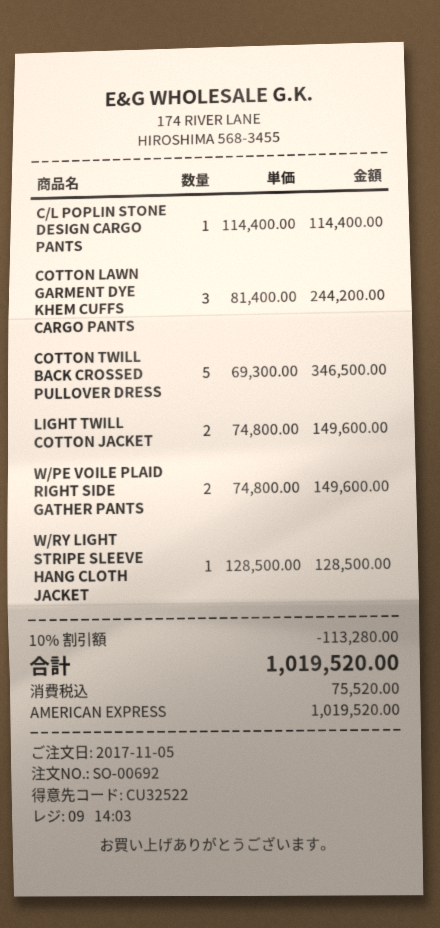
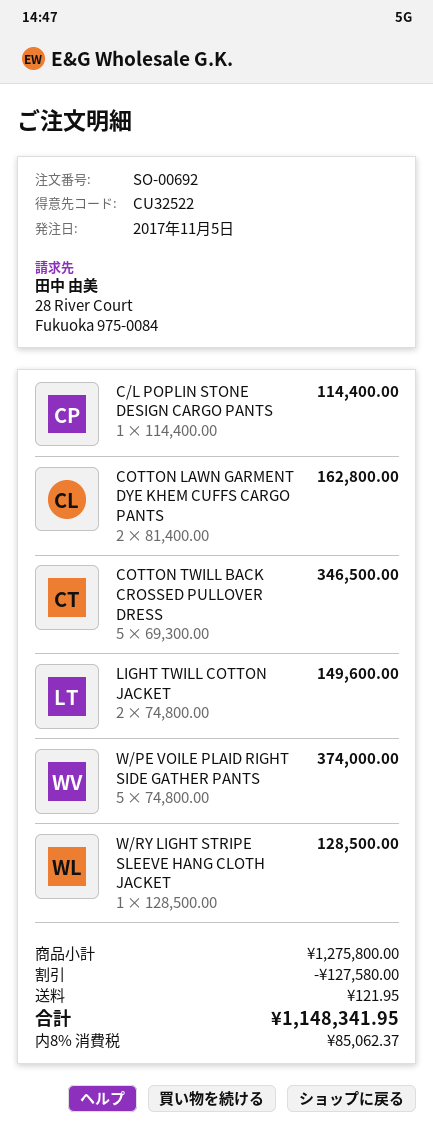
COTTON LAWN GARMENT DYE KHEM CUFFS CARGO PANTS: 3 x 81400.00 = 244200.00 -> 2 x 81400.00 = 162800.00
W/PE VOILE PLAID RIGHT SIDE GATHER PANTS: 2 x 74800.00 = 149600.00 -> 5 x 74800.00 = 374000.00
discount: 113280.00 -> 127580.00
shipping: none -> 121.95
tax: 75520.00 -> 85062.37
total: 1019520.00 -> 1148341.95

